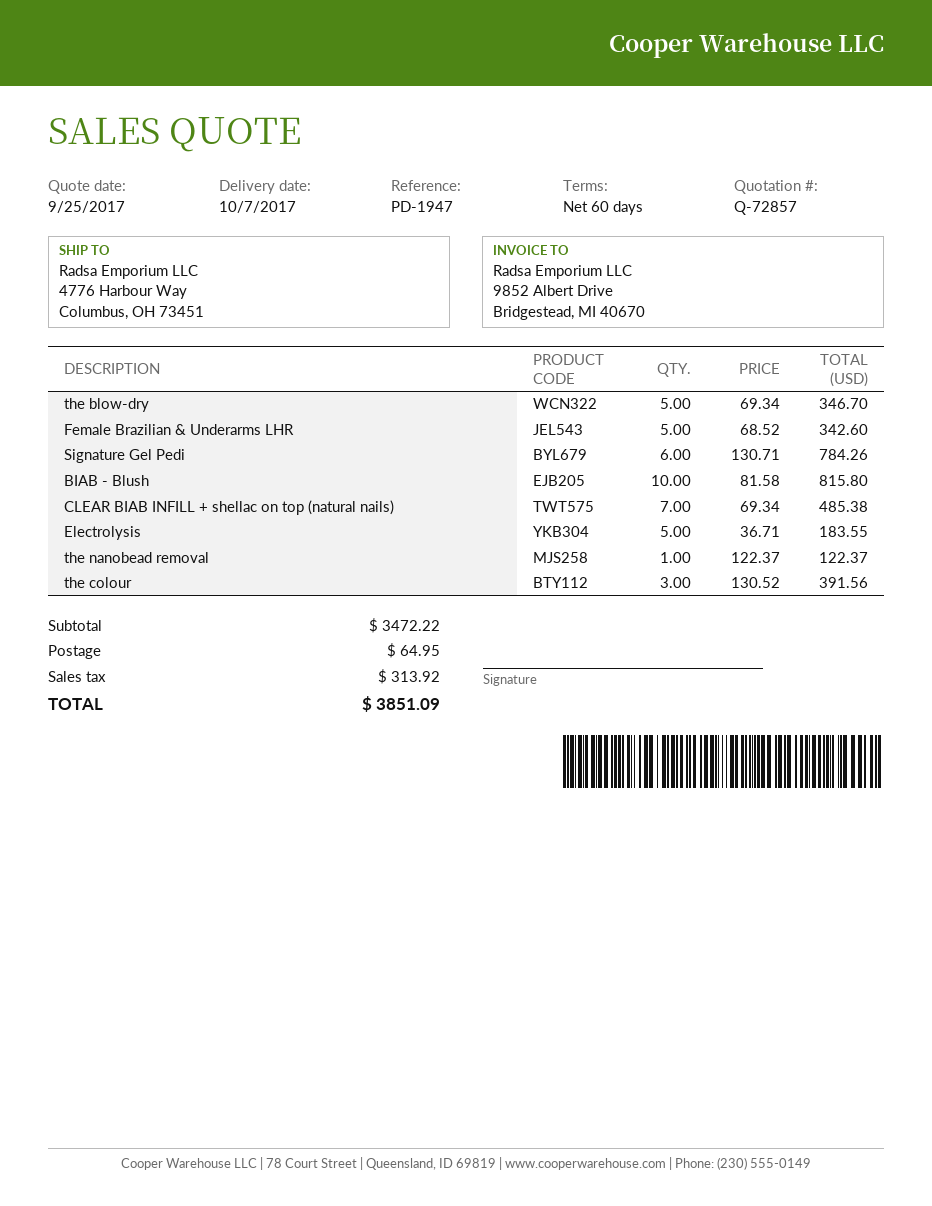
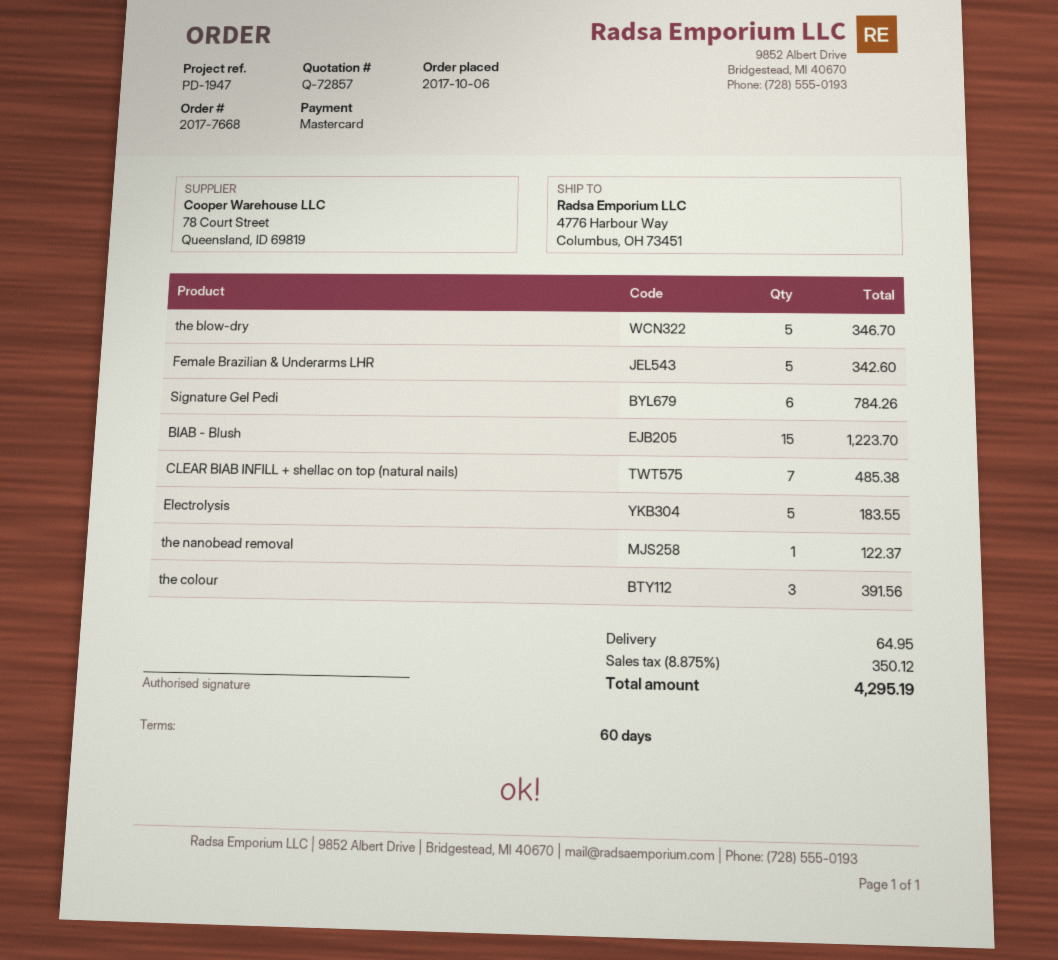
BIAB - Blush: 10 for 815.80 -> 15 for 1223.70
tax: 313.92 -> 350.12
total: 3851.09 -> 4295.19

